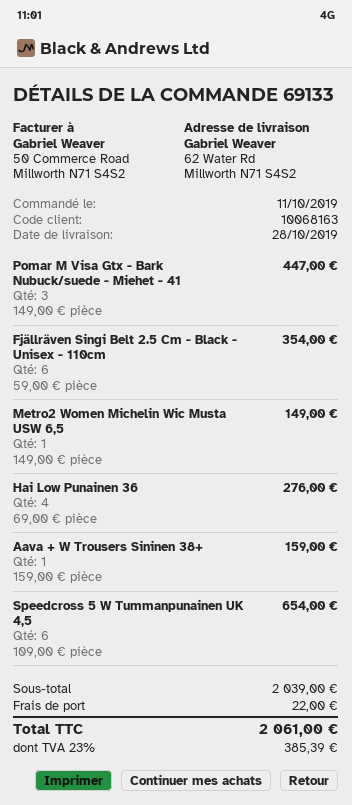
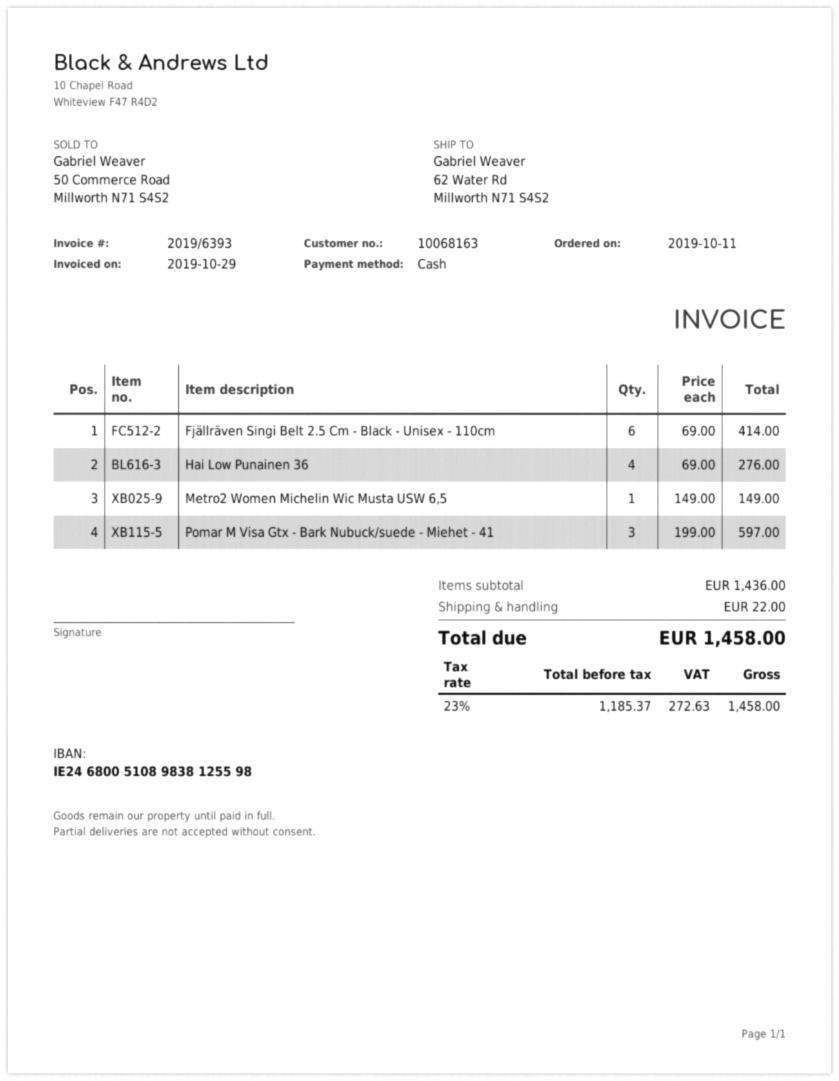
Pomar M Visa Gtx - Bark Nubuck/suede - Miehet - 41: 3 x 149.00 = 447.00 -> 3 x 199.00 = 597.00
Fjällräven Singi Belt 2.5 Cm - Black - Unisex - 110cm: 6 x 59.00 = 354.00 -> 6 x 69.00 = 414.00
Aava + W Trousers Sininen 38+: 1 x 159.00 = 159.00 -> none
Speedcross 5 W Tummanpunainen UK 4,5: 6 x 109.00 = 654.00 -> none
subtotal: 2039.00 -> 1436.00
tax: 23% = 385.39 -> 23% = 272.63
total: 2061.00 -> 1458.00

